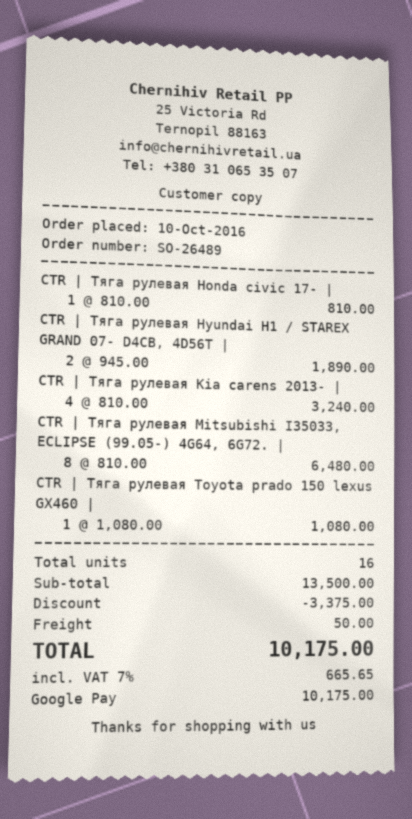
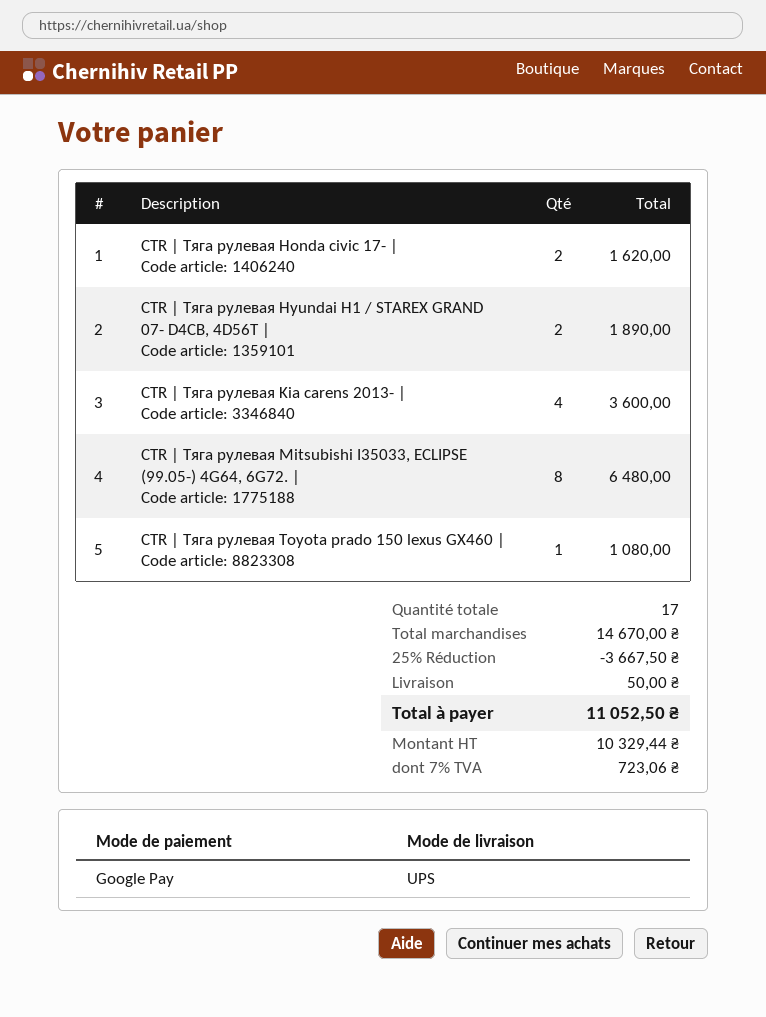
CTR | Тяга рулевая Honda civic 17- |: 1 for 810.00 -> 2 for 1620.00
CTR | Тяга рулевая Kia carens 2013- |: 4 for 3240.00 -> 4 for 3600.00
total quantity: 16 -> 17
subtotal: 13500.00 -> 14670.00
discount: 3375.00 -> 3667.50
tax: 7% = 665.65 -> 7% = 723.06
total: 10175.00 -> 11052.50

